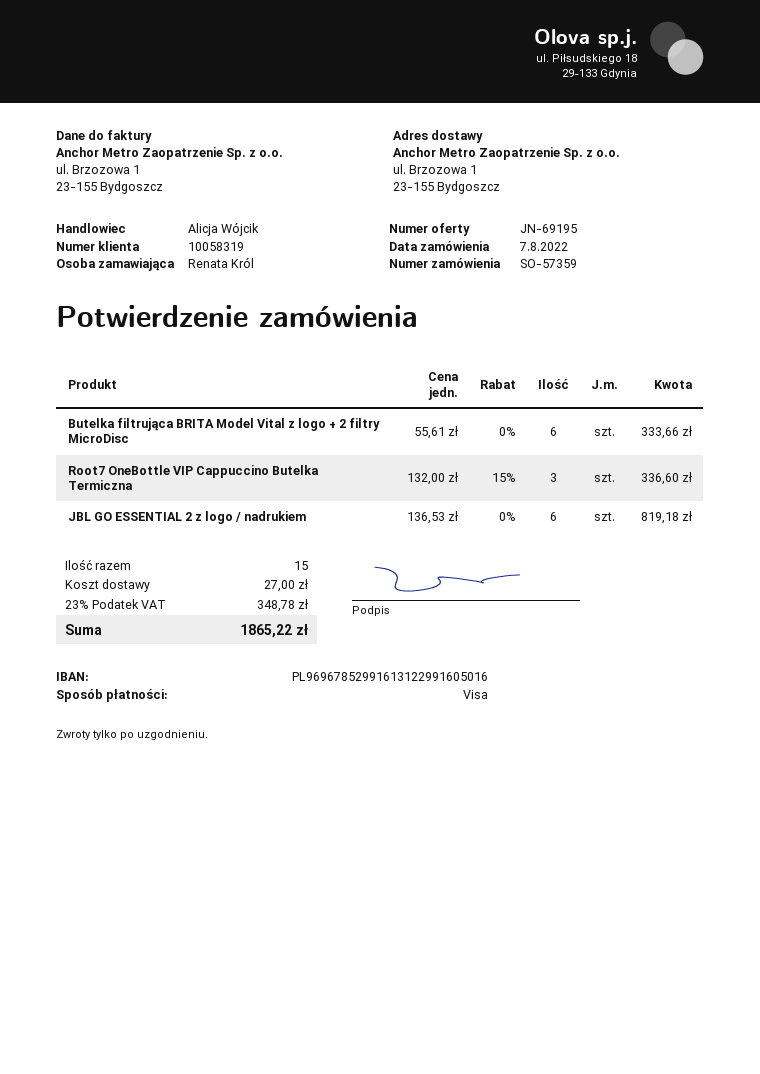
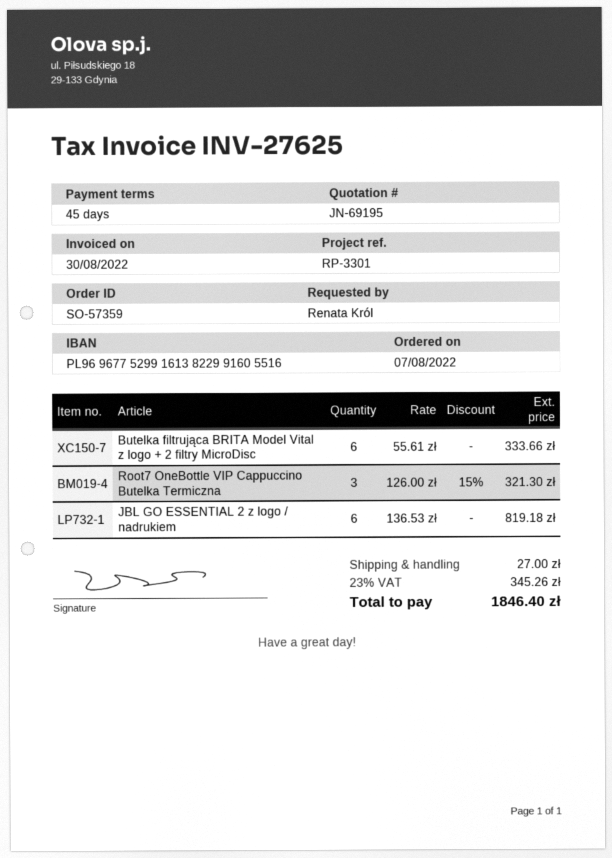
bank account: PL96967852991613122991605016 -> PL96967752991613822991605516
Root7 OneBottle VIP Cappuccino Butelka Termiczna: 3 x 132.00 - 15% = 336.60 -> 3 x 126.00 - 15% = 321.30
tax: 23% = 348.78 -> 23% = 345.26
total: 1865.22 -> 1846.40

